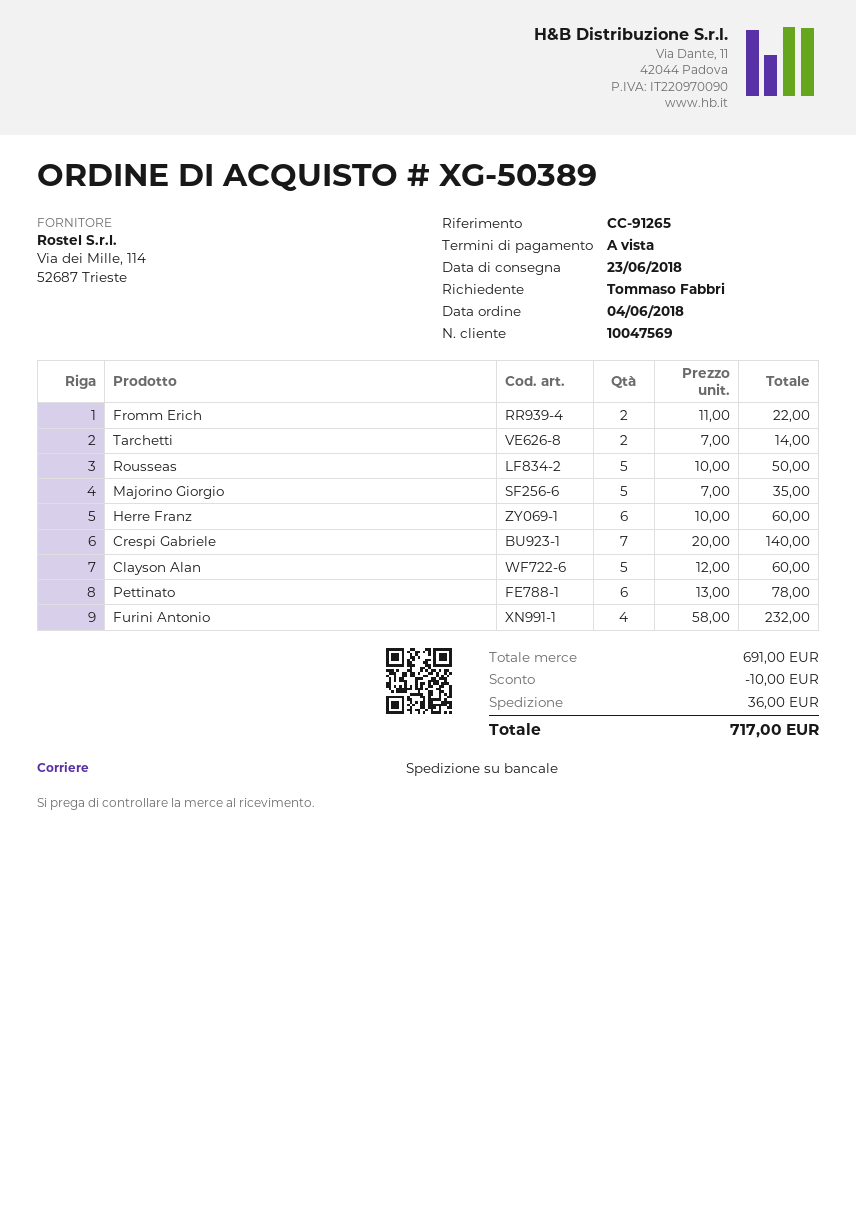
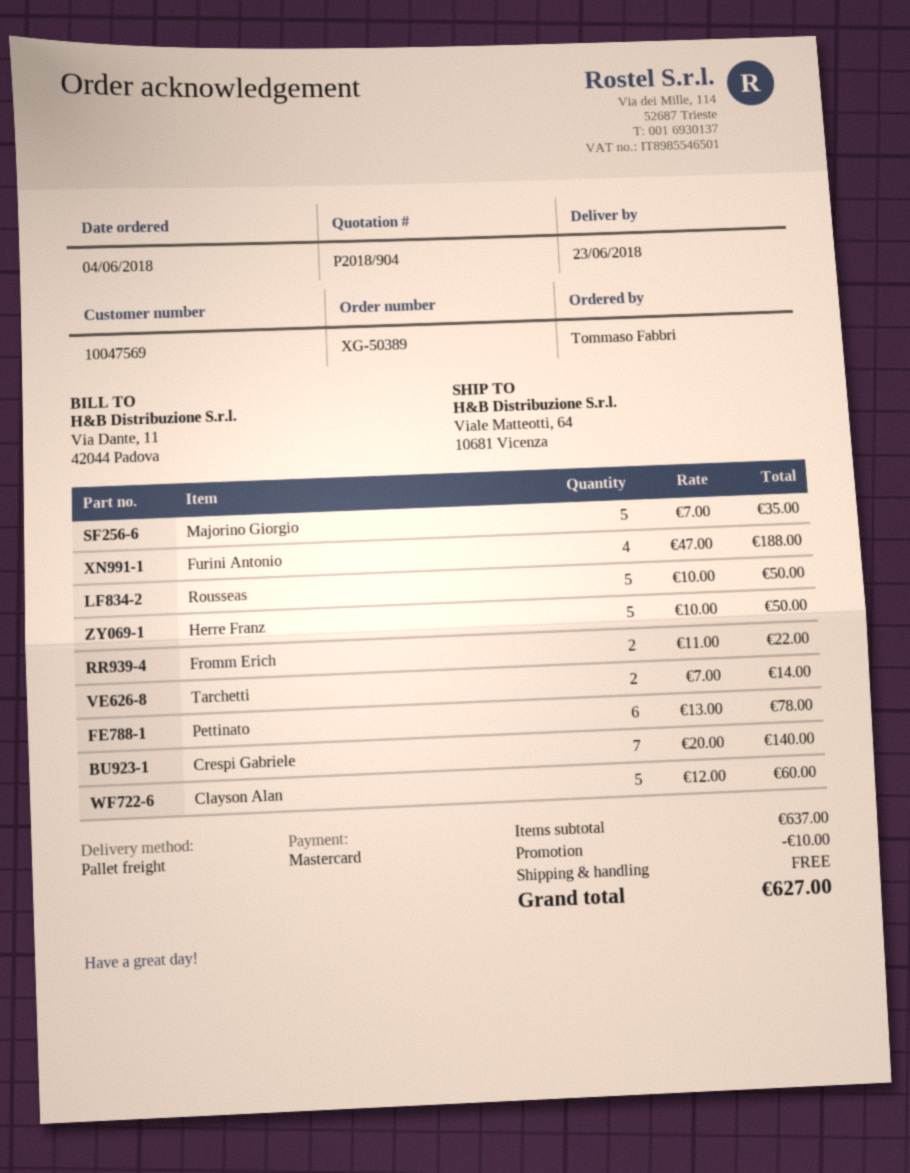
Herre Franz: 6 x 10.00 = 60.00 -> 5 x 10.00 = 50.00
Furini Antonio: 4 x 58.00 = 232.00 -> 4 x 47.00 = 188.00
subtotal: 691.00 -> 637.00
shipping: 36.00 -> 0.00
total: 717.00 -> 627.00

